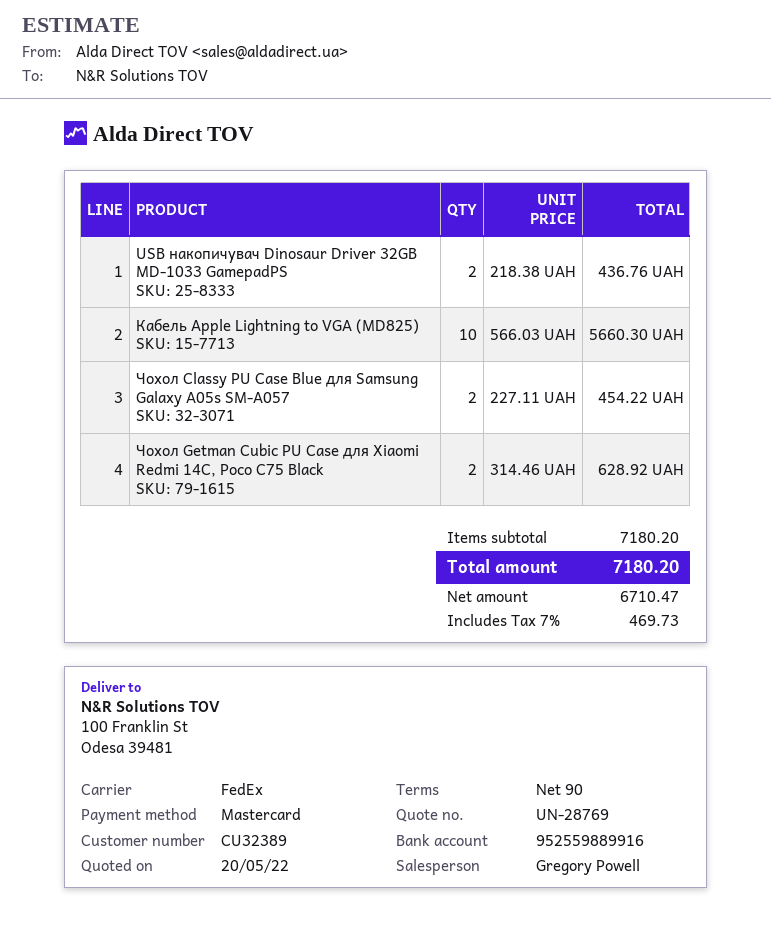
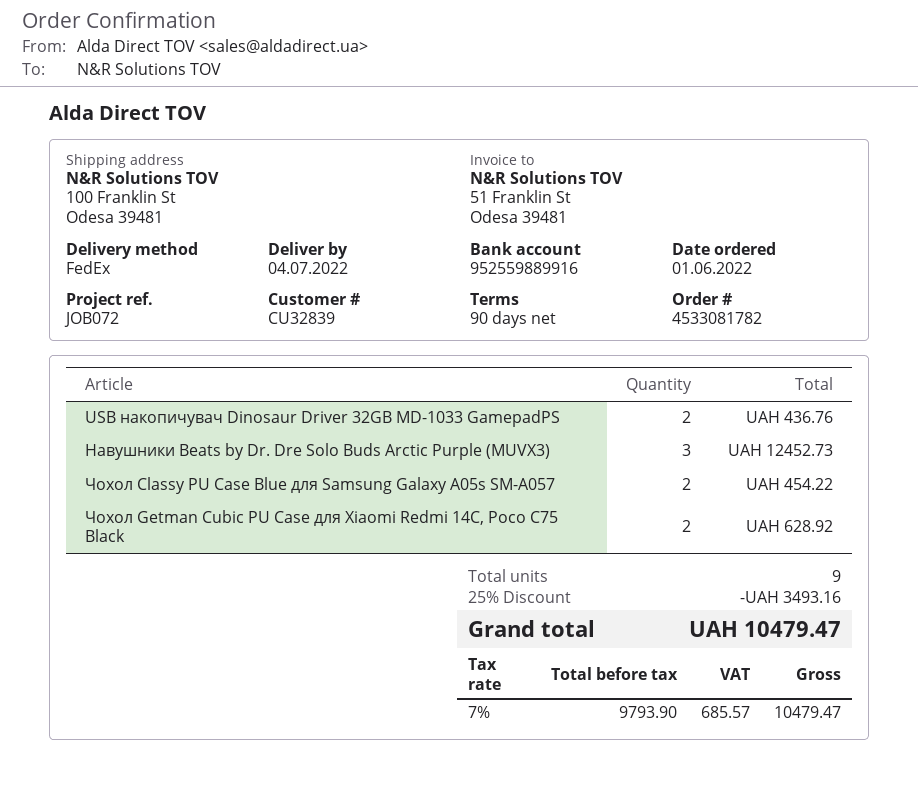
customer number: CU32389 -> CU32839
Кабель Apple Lightning to VGA (MD825): 10 for 5660.30 -> none
Навушники Beats by Dr. Dre Solo Buds Arctic Purple (MUVX3): none -> 3 for 12452.73
discount: none -> 25% = 3493.16
net: 6710.47 -> 9793.90
tax: 7% = 469.73 -> 7% = 685.57
total: 7180.20 -> 10479.47

